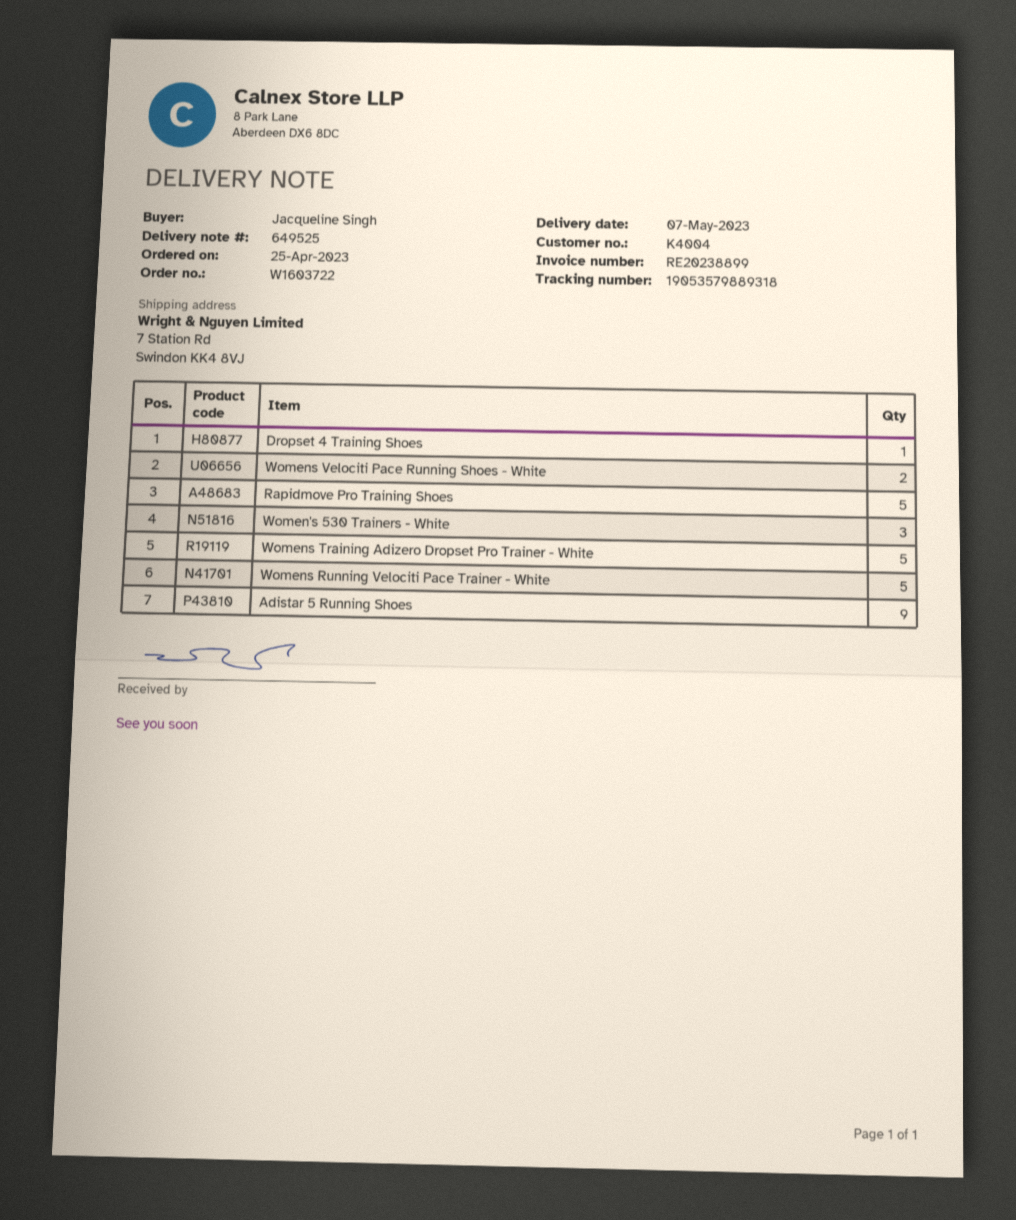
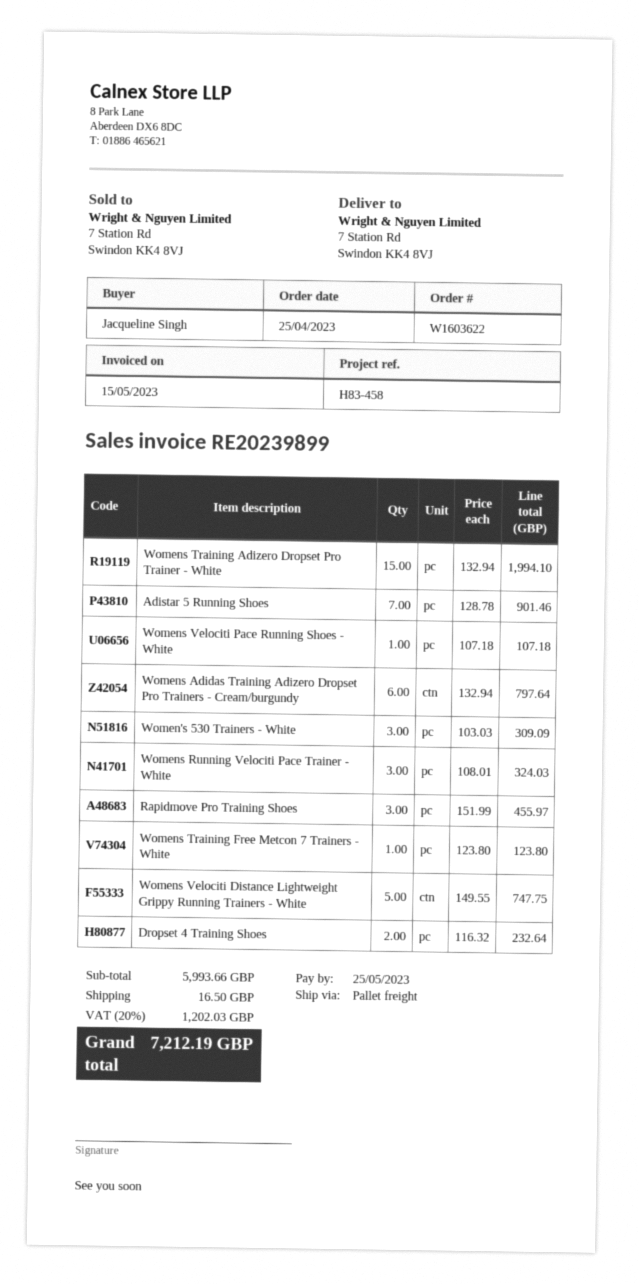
order number: W1603722 -> W1603622
invoice number: RE20238899 -> RE20239899
Dropset 4 Training Shoes: 1 -> 2
Womens Velociti Pace Running Shoes - White: 2 -> 1
Rapidmove Pro Training Shoes: 5 -> 3
Womens Training Adizero Dropset Pro Trainer - White: 5 -> 15
Womens Running Velociti Pace Trainer - White: 5 -> 3
Adistar 5 Running Shoes: 9 -> 7
Womens Adidas Training Adizero Dropset Pro Trainers - Cream/burgundy: none -> 6
Womens Training Free Metcon 7 Trainers - White: none -> 1
Womens Velociti Distance Lightweight Grippy Running Trainers - White: none -> 5

